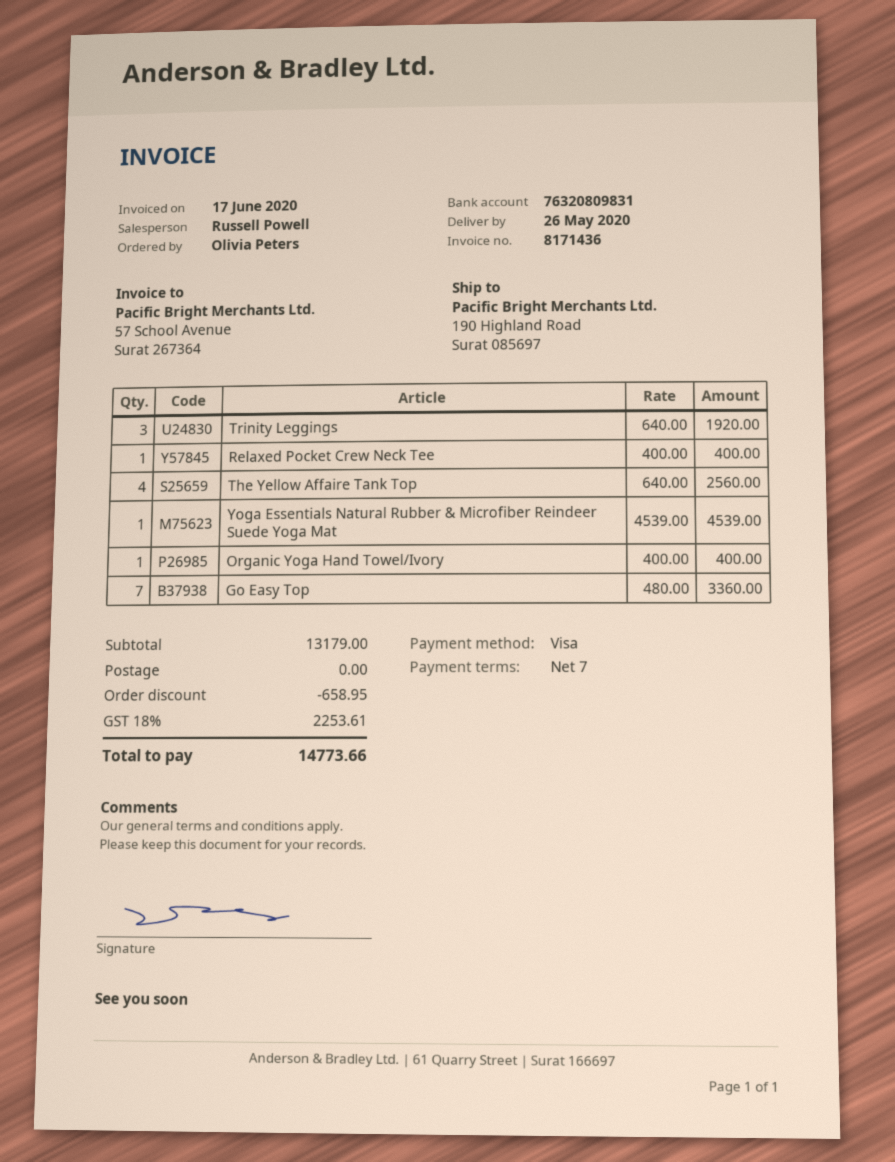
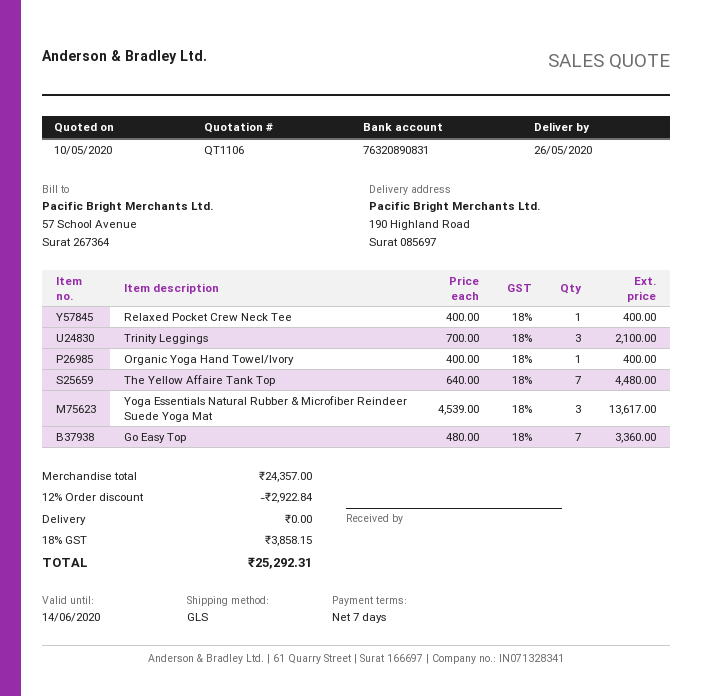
bank account: 76320809831 -> 76320890831
Trinity Leggings: 3 x 640.00 = 1920.00 -> 3 x 700.00 = 2100.00
The Yellow Affaire Tank Top: 4 x 640.00 = 2560.00 -> 7 x 640.00 = 4480.00
Yoga Essentials Natural Rubber & Microfiber Reindeer Suede Yoga Mat: 1 x 4539.00 = 4539.00 -> 3 x 4539.00 = 13617.00
subtotal: 13179.00 -> 24357.00
discount: 658.95 -> 2922.84
tax: 18% = 2253.61 -> 18% = 3858.15
total: 14773.66 -> 25292.31

